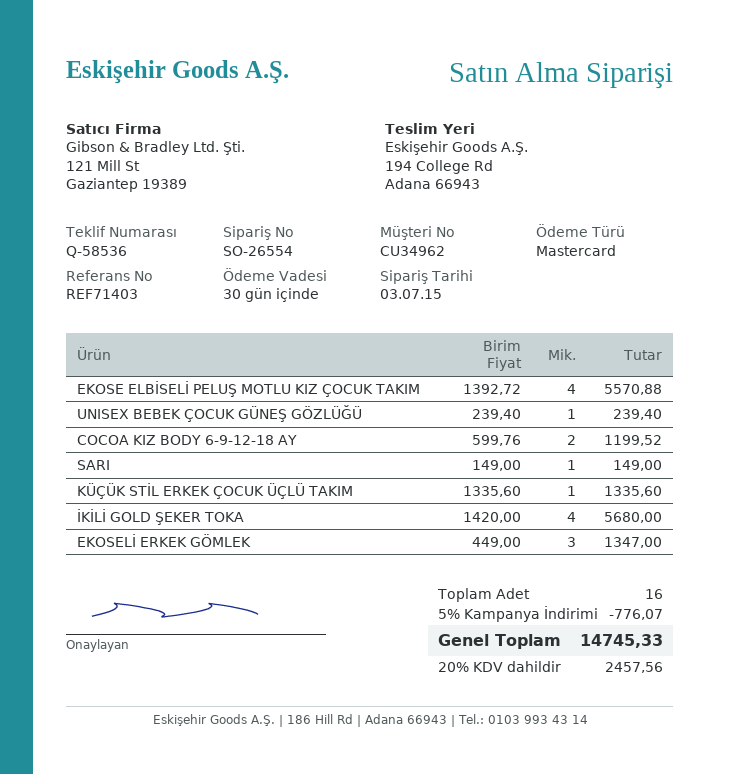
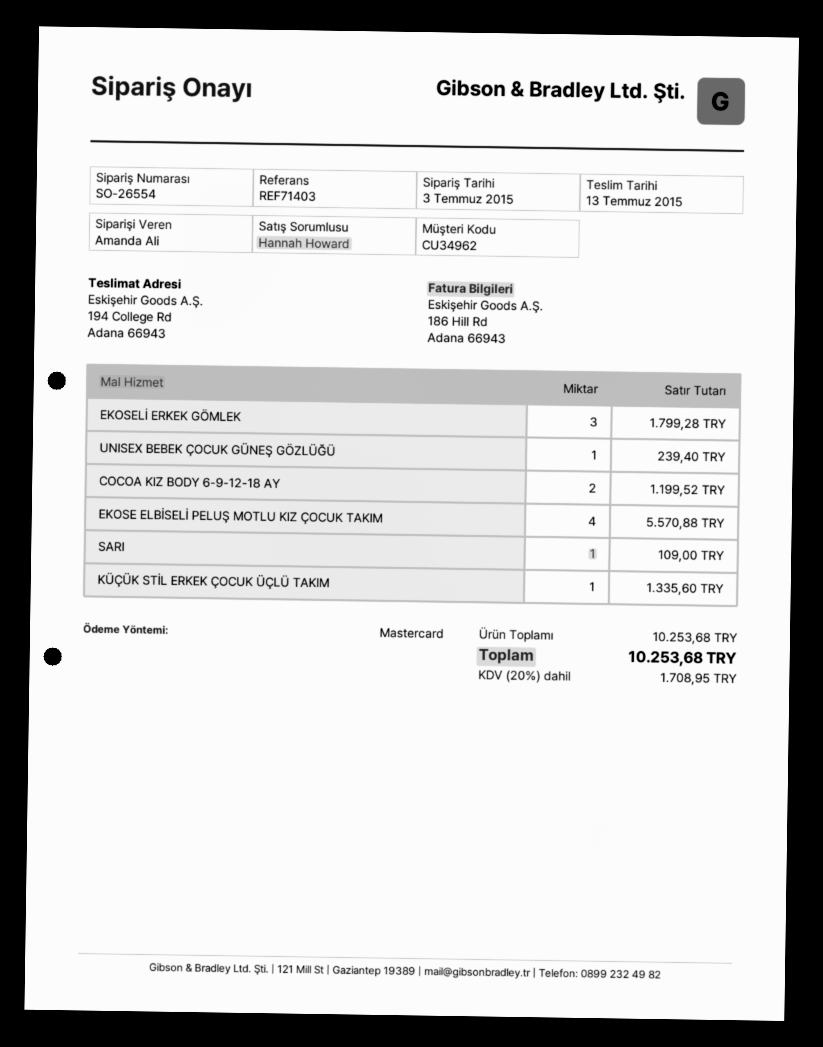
SARI: 1 for 149.00 -> 1 for 109.00
İKİLİ GOLD ŞEKER TOKA: 4 for 5680.00 -> none
EKOSELİ ERKEK GÖMLEK: 3 for 1347.00 -> 3 for 1799.28
discount: 5% = 776.07 -> none
tax: 20% = 2457.56 -> 20% = 1708.95
total: 14745.33 -> 10253.68

